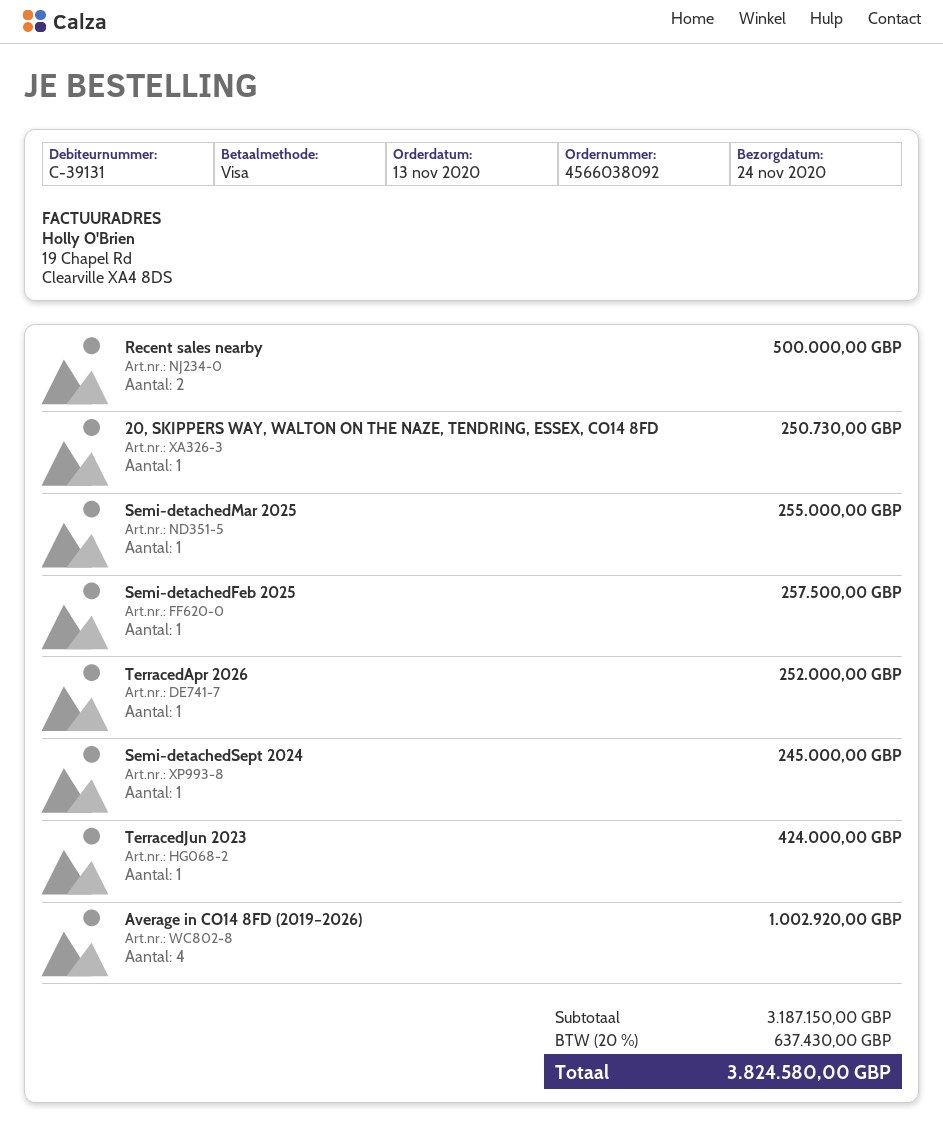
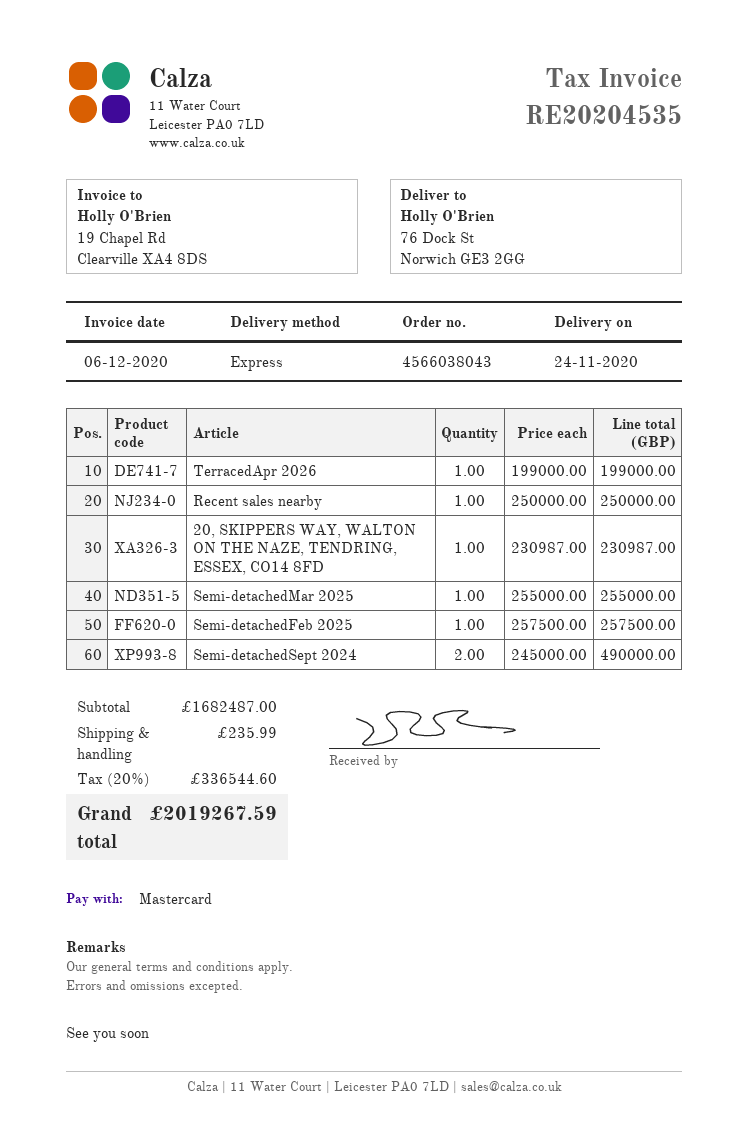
order number: 4566038092 -> 4566038043
payment method: Visa -> Mastercard
Recent sales nearby: 2 for 500000.00 -> 1 for 250000.00
20, SKIPPERS WAY, WALTON ON THE NAZE, TENDRING, ESSEX, CO14 8FD: 1 for 250730.00 -> 1 for 230987.00
TerracedApr 2026: 1 for 252000.00 -> 1 for 199000.00
Semi-detachedSept 2024: 1 for 245000.00 -> 2 for 490000.00
TerracedJun 2023: 1 for 424000.00 -> none
Average in CO14 8FD (2019–2026): 4 for 1002920.00 -> none
subtotal: 3187150.00 -> 1682487.00
shipping: none -> 235.99
tax: 20% = 637430.00 -> 20% = 336544.60
total: 3824580.00 -> 2019267.59

